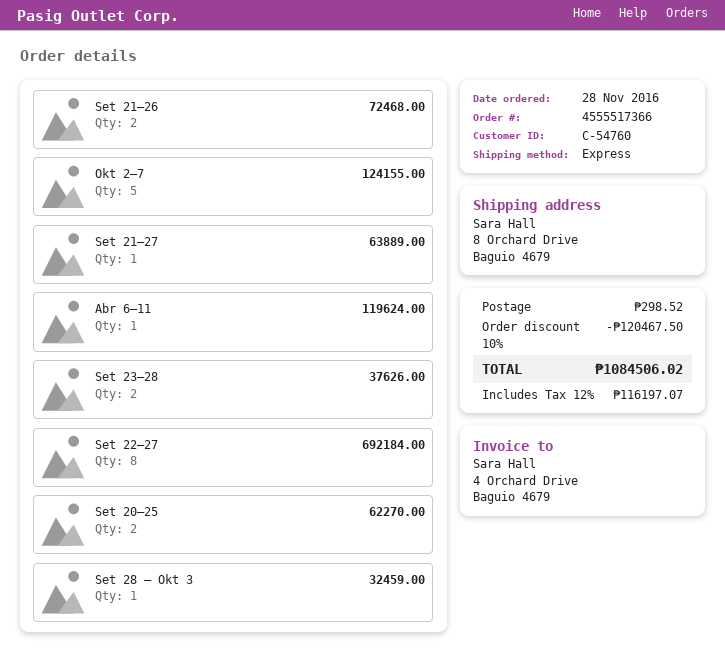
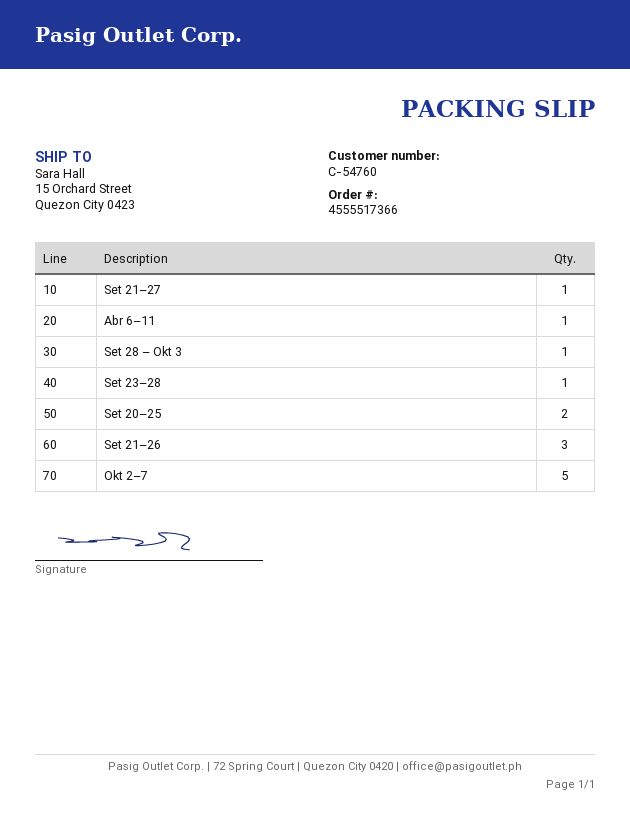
ship to: 8 Orchard Drive, Baguio 4679 -> 15 Orchard Street, Quezon City 0423
Set 21–26: 2 -> 3
Set 23–28: 2 -> 1
Set 22–27: 8 -> none

